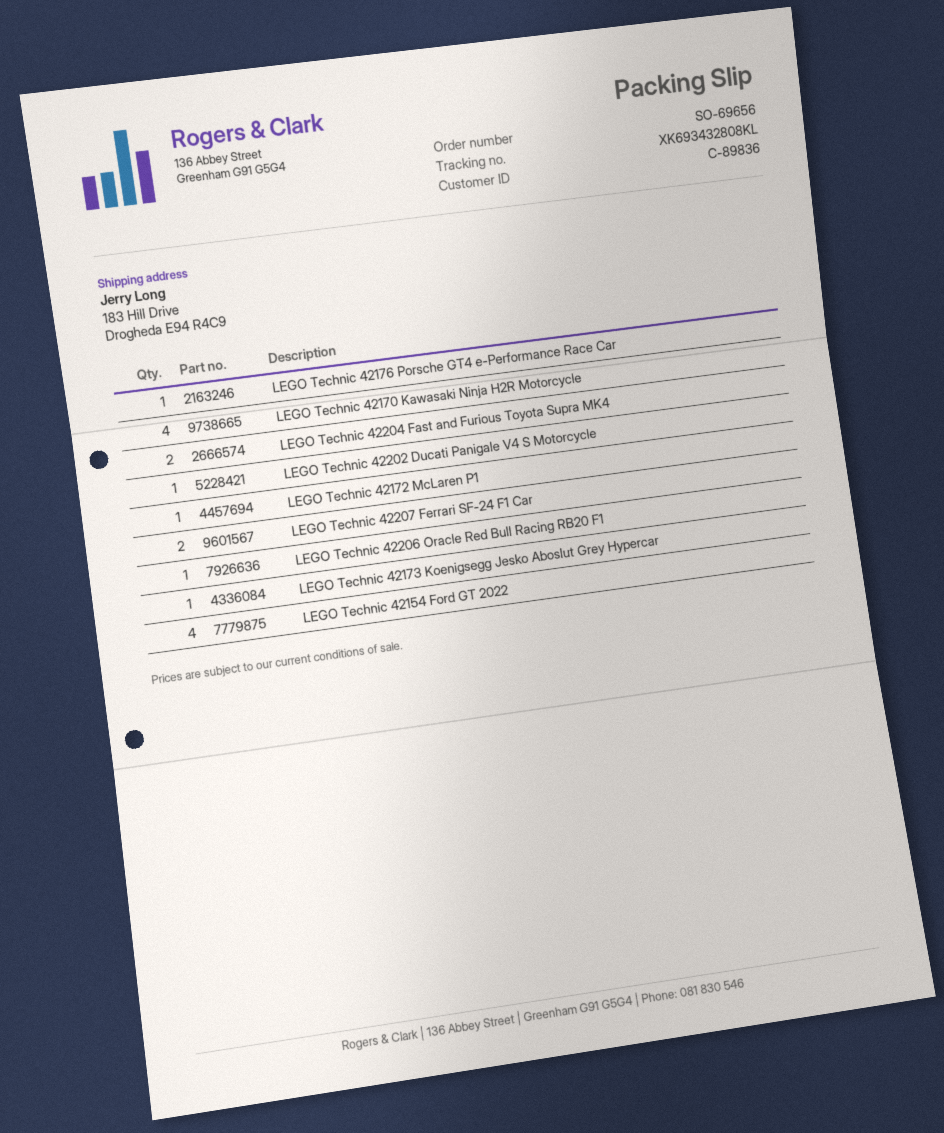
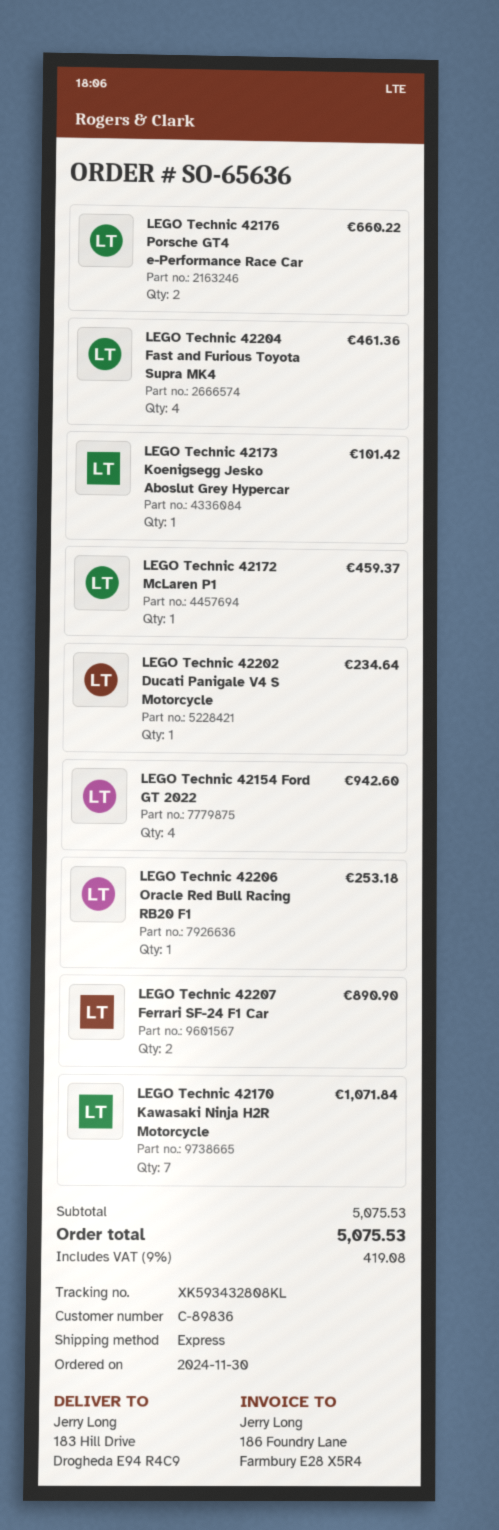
order number: SO-69656 -> SO-65636
tracking number: XK693432808KL -> XK593432808KL
LEGO Technic 42176 Porsche GT4 e-Performance Race Car: 1 -> 2
LEGO Technic 42170 Kawasaki Ninja H2R Motorcycle: 4 -> 7
LEGO Technic 42204 Fast and Furious Toyota Supra MK4: 2 -> 4

